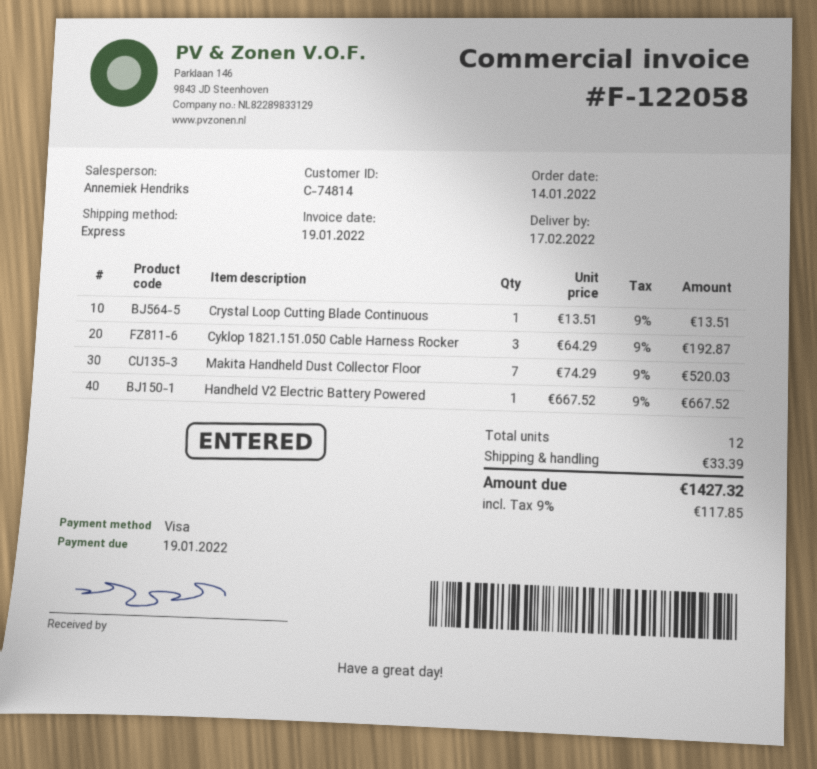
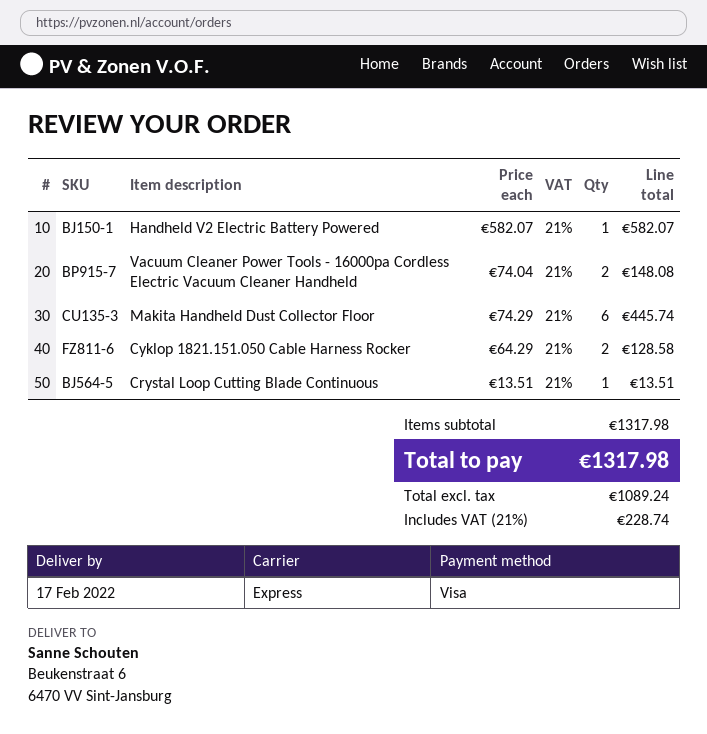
Cyklop 1821.151.050 Cable Harness Rocker: 3 x 64.29 = 192.87 -> 2 x 64.29 = 128.58
Makita Handheld Dust Collector Floor: 7 x 74.29 = 520.03 -> 6 x 74.29 = 445.74
Handheld V2 Electric Battery Powered: 1 x 667.52 = 667.52 -> 1 x 582.07 = 582.07
Vacuum Cleaner Power Tools - 16000pa Cordless Electric Vacuum Cleaner Handheld: none -> 2 x 74.04 = 148.08
shipping: 33.39 -> none
tax: 9% = 117.85 -> 21% = 228.74
total: 1427.32 -> 1317.98

